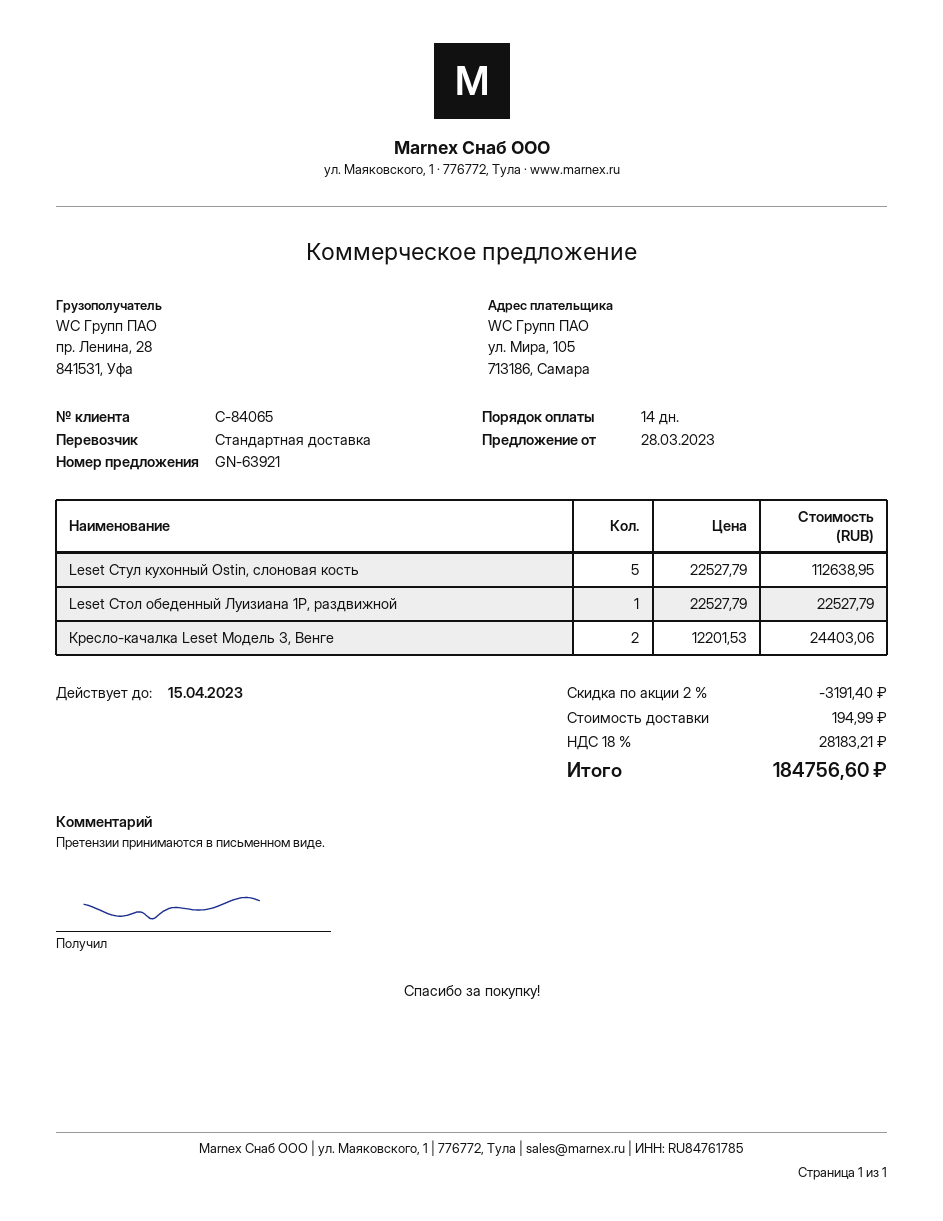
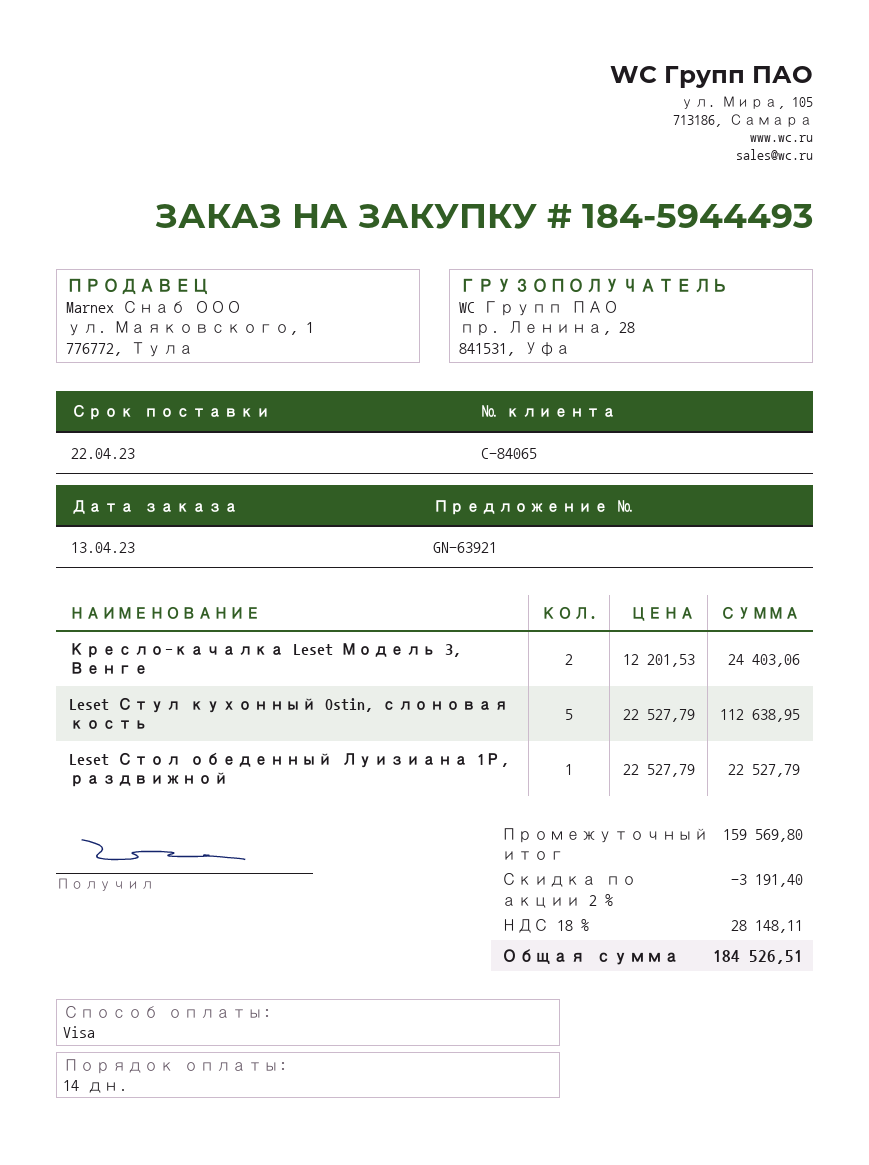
shipping: 194.99 -> none
tax: 18% = 28183.21 -> 18% = 28148.11
total: 184756.60 -> 184526.51

